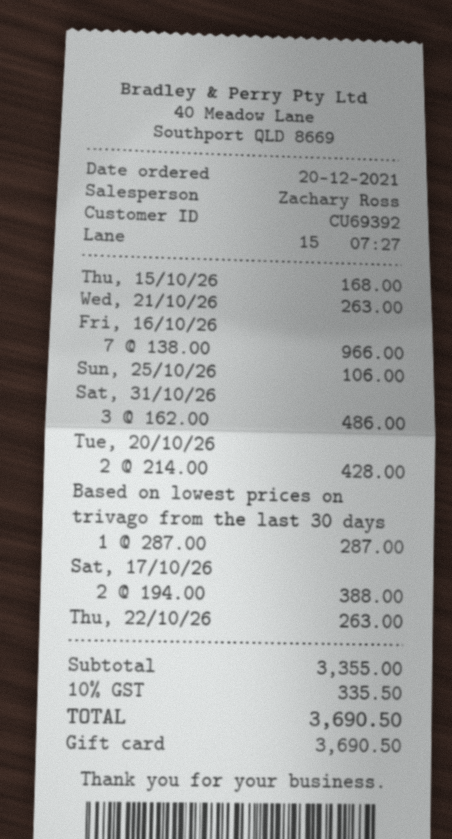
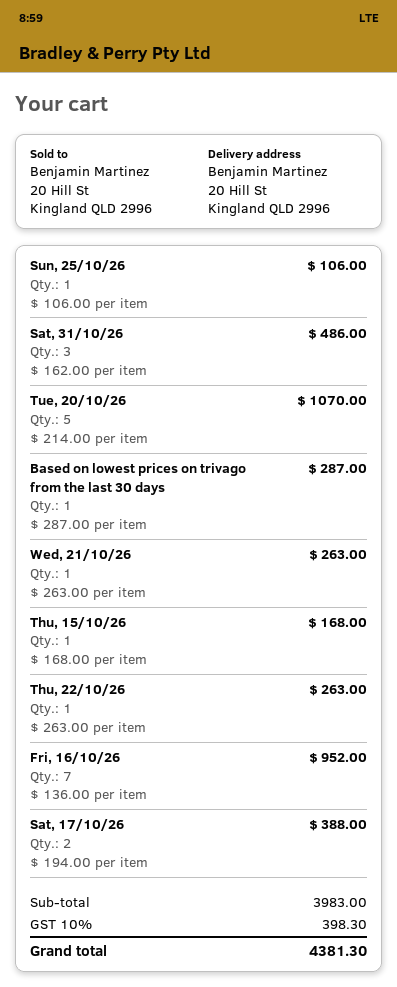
Fri, 16/10/26: 7 x 138.00 = 966.00 -> 7 x 136.00 = 952.00
Tue, 20/10/26: 2 x 214.00 = 428.00 -> 5 x 214.00 = 1070.00
subtotal: 3355.00 -> 3983.00
tax: 10% = 335.50 -> 10% = 398.30
total: 3690.50 -> 4381.30

